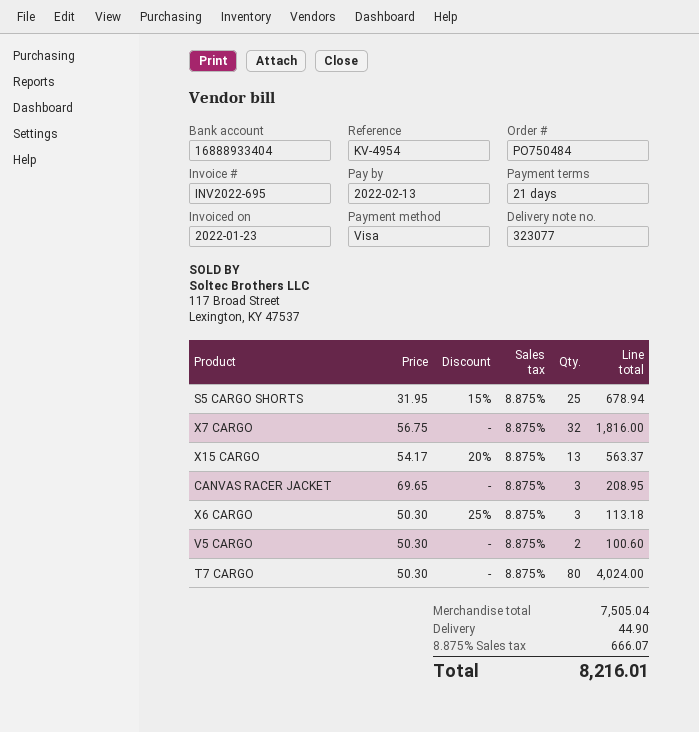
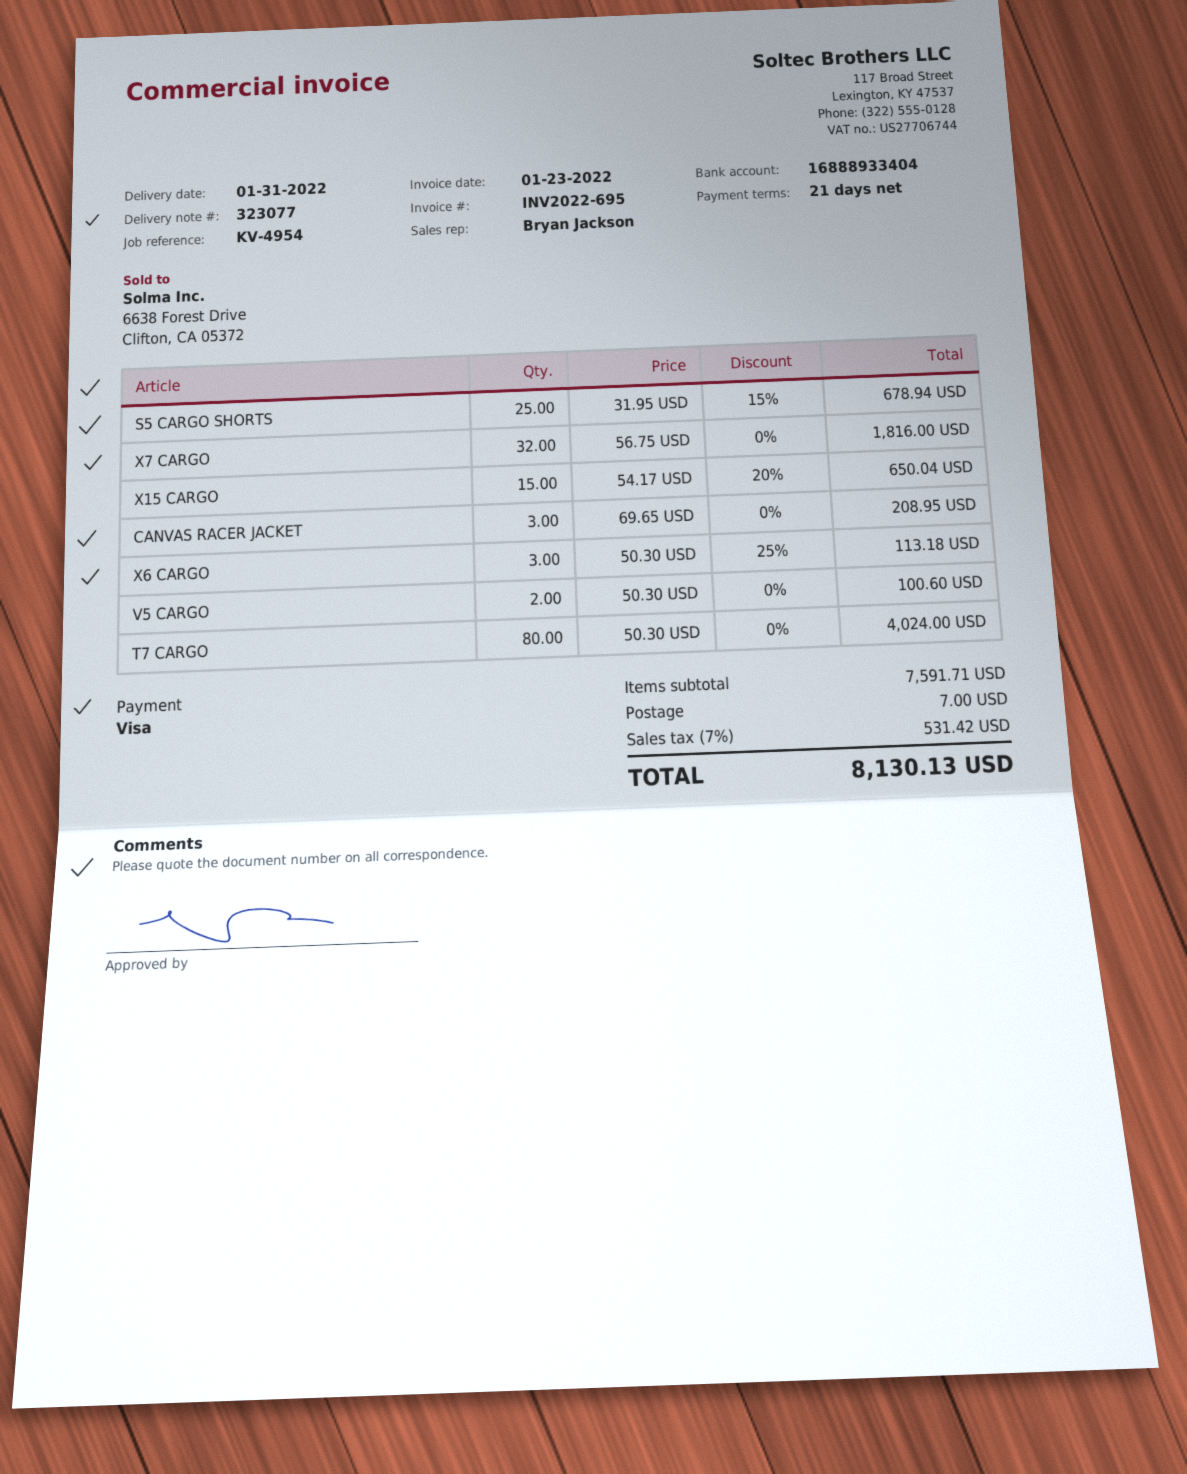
X15 CARGO: 13 x 54.17 - 20% = 563.37 -> 15 x 54.17 - 20% = 650.04
subtotal: 7505.04 -> 7591.71
shipping: 44.90 -> 7.00
tax: 8.875% = 666.07 -> 7% = 531.42
total: 8216.01 -> 8130.13

